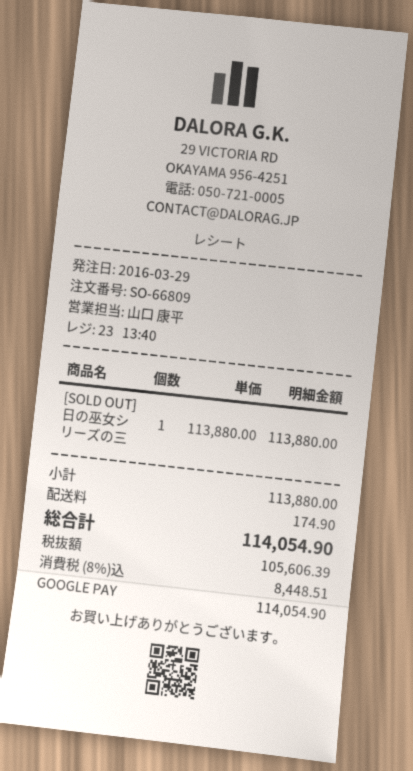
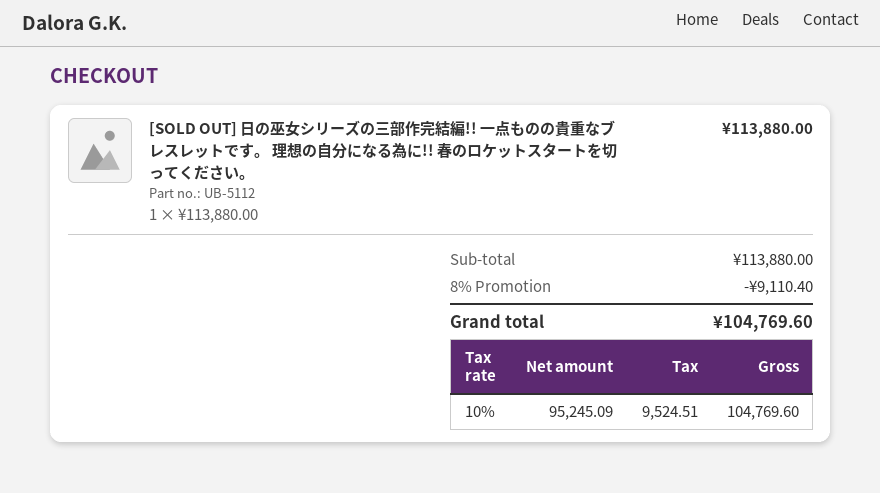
discount: none -> 8% = 9110.40
shipping: 174.90 -> none
net: 105606.39 -> 95245.09
tax: 8% = 8448.51 -> 10% = 9524.51
total: 114054.90 -> 104769.60

